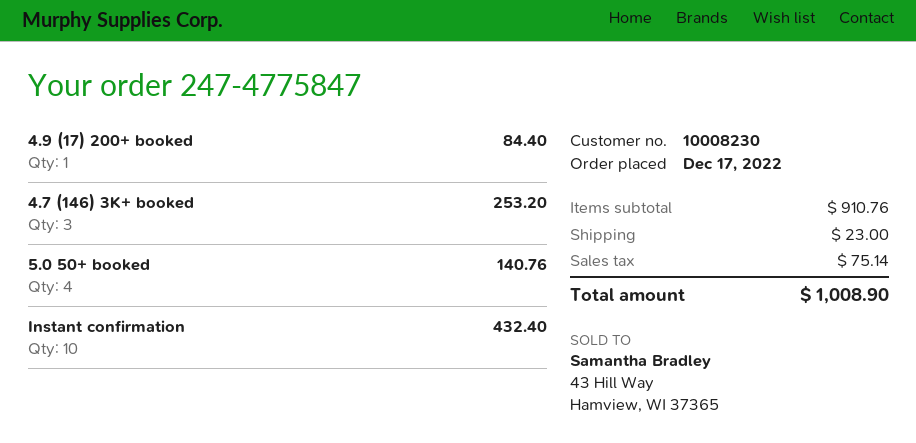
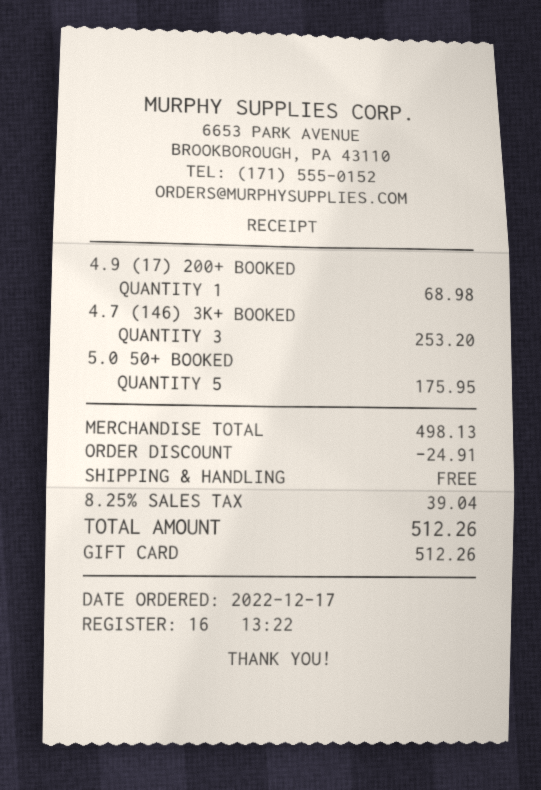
4.9 (17) 200+ booked: 1 for 84.40 -> 1 for 68.98
5.0 50+ booked: 4 for 140.76 -> 5 for 175.95
Instant confirmation: 10 for 432.40 -> none
subtotal: 910.76 -> 498.13
discount: none -> 24.91
shipping: 23.00 -> 0.00
tax: 75.14 -> 39.04
total: 1008.90 -> 512.26

